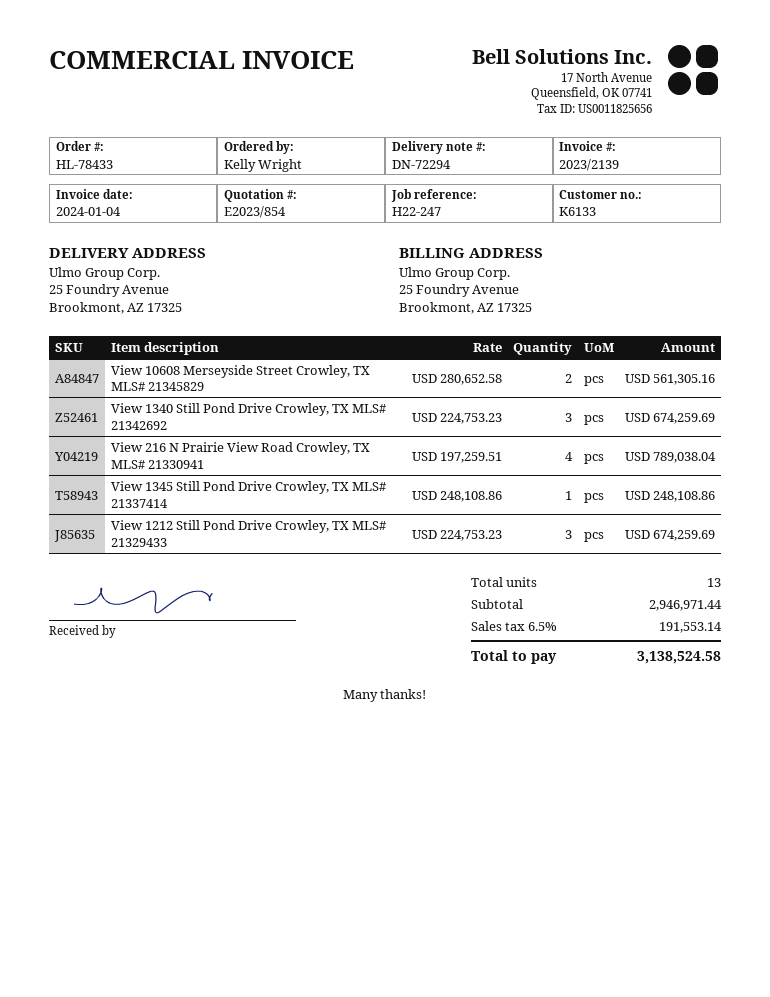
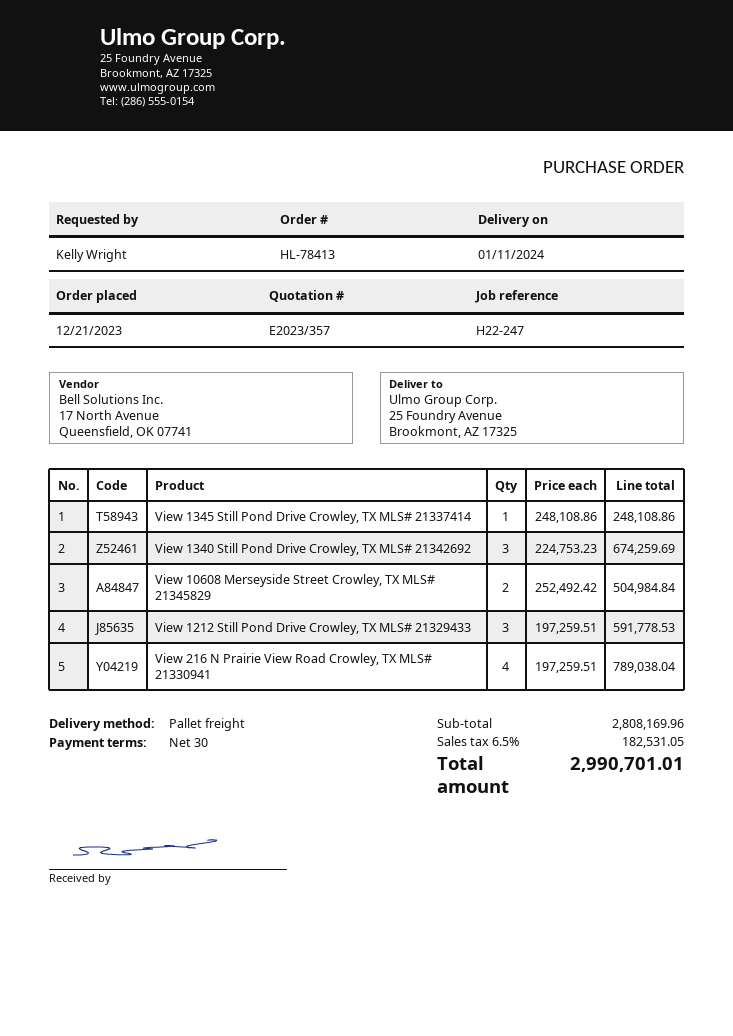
quote number: E2023/854 -> E2023/357
order number: HL-78433 -> HL-78413
View 10608 Merseyside Street Crowley, TX MLS# 21345829: 2 x 280652.58 = 561305.16 -> 2 x 252492.42 = 504984.84
View 1212 Still Pond Drive Crowley, TX MLS# 21329433: 3 x 224753.23 = 674259.69 -> 3 x 197259.51 = 591778.53
subtotal: 2946971.44 -> 2808169.96
tax: 6.5% = 191553.14 -> 6.5% = 182531.05
total: 3138524.58 -> 2990701.01

